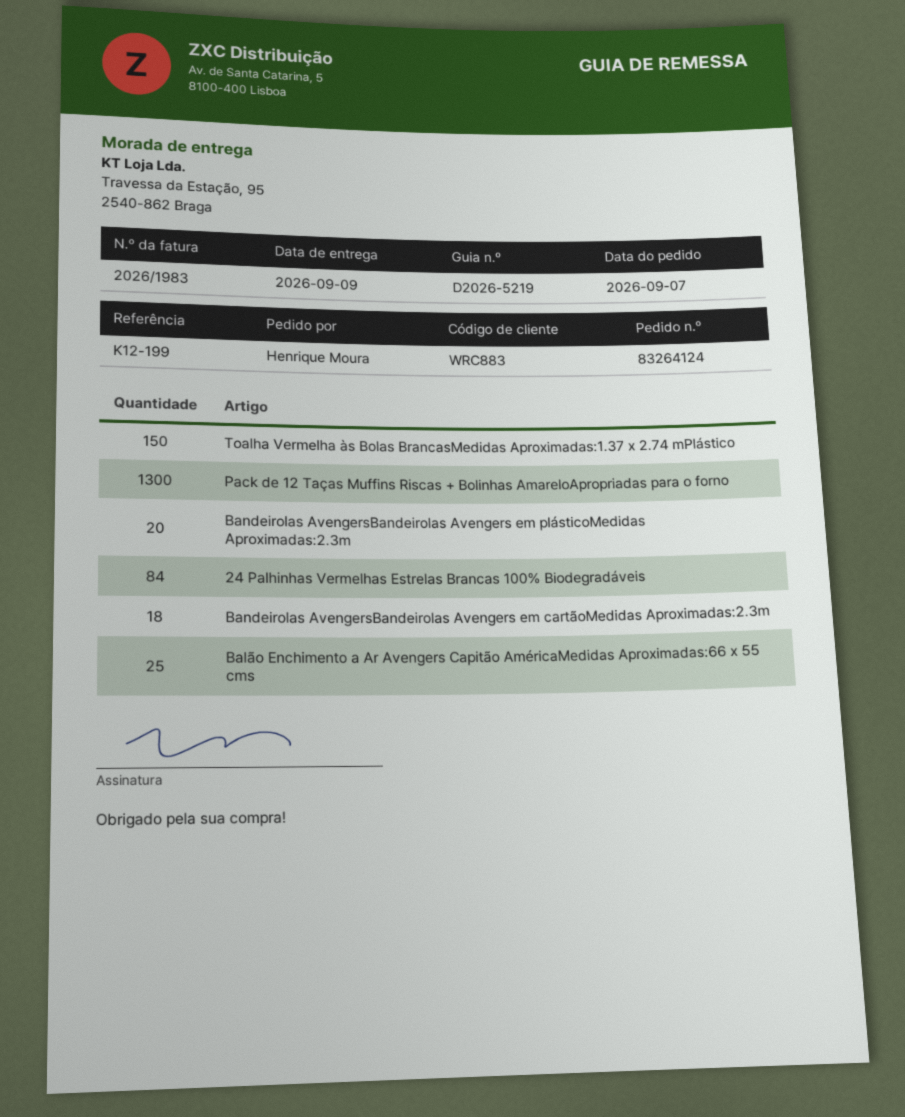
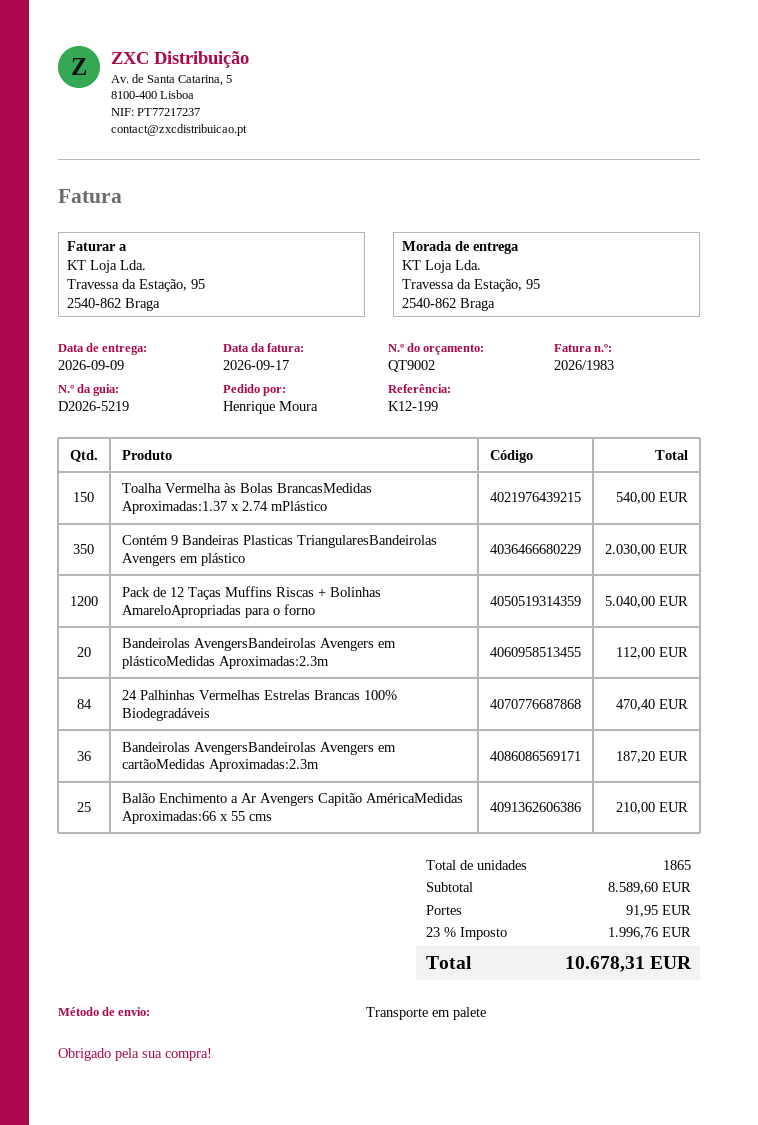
Pack de 12 Taças Muffins Riscas + Bolinhas AmareloApropriadas para o forno: 1300 -> 1200
Bandeirolas AvengersBandeirolas Avengers em cartãoMedidas Aproximadas:2.3m: 18 -> 36
Contém 9 Bandeiras Plasticas TriangularesBandeirolas Avengers em plástico: none -> 350

